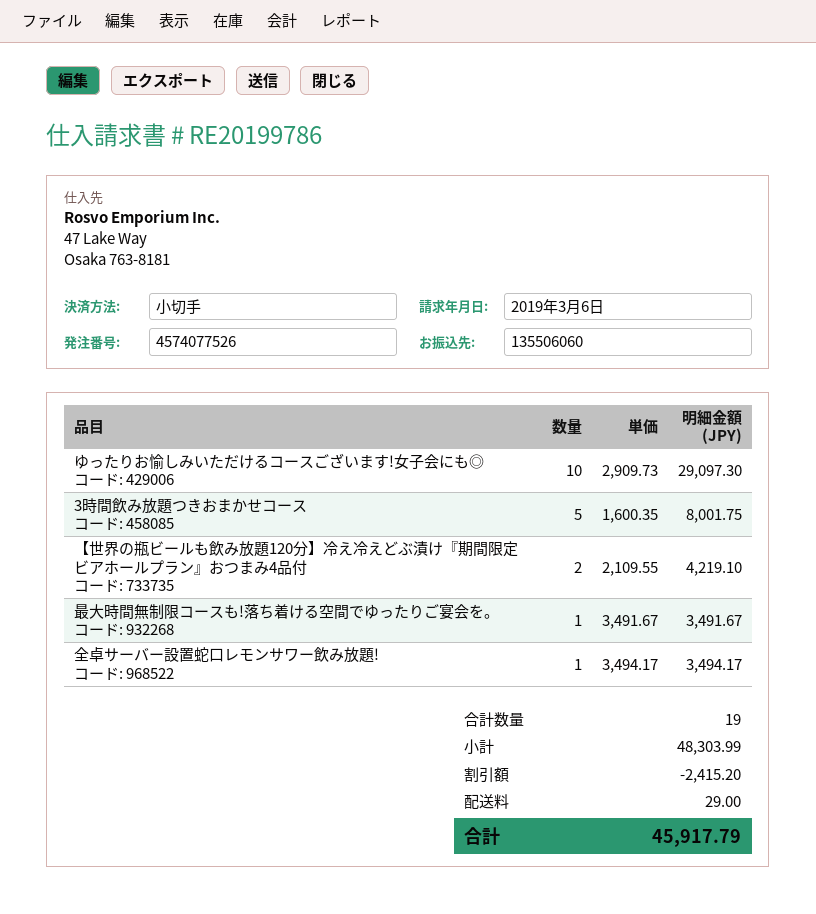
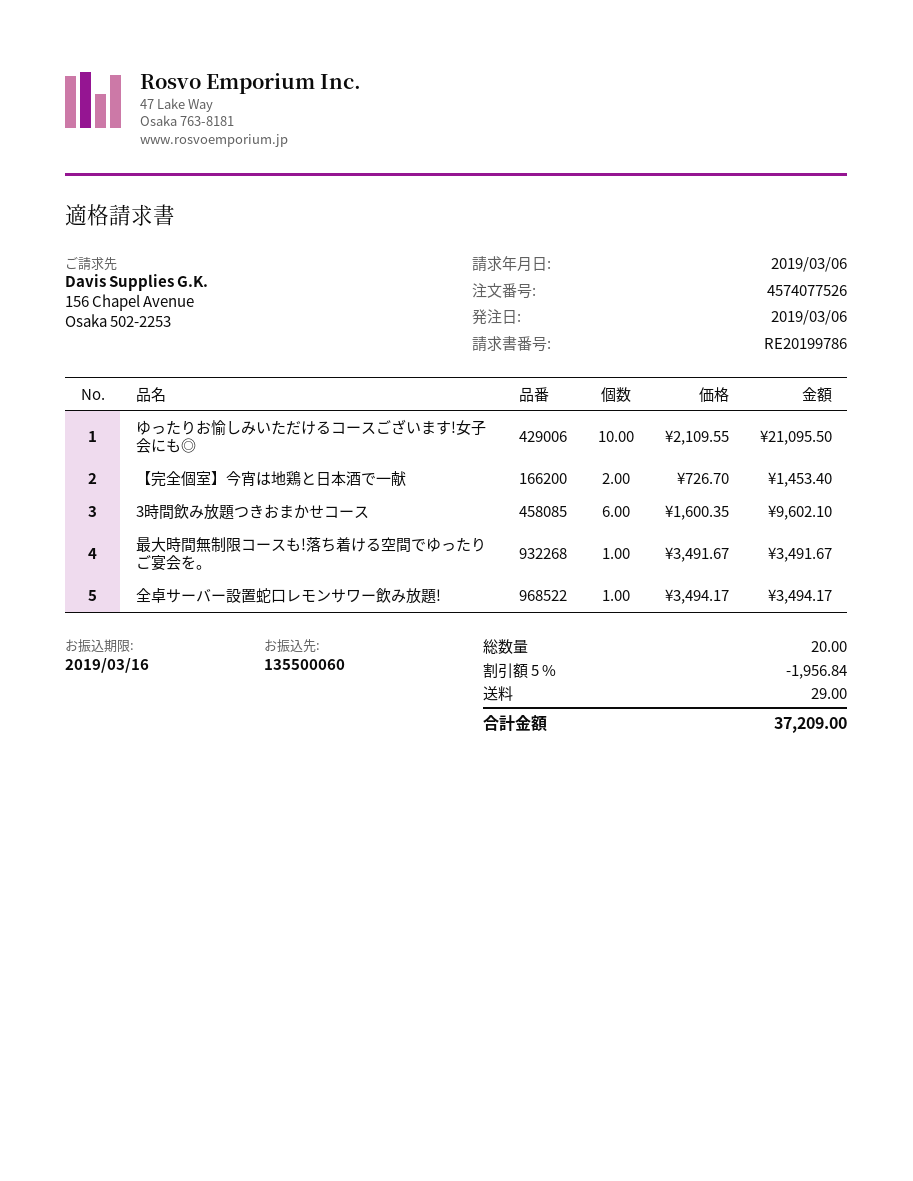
bank account: 135506060 -> 135500060
ゆったりお愉しみいただけるコースございます!女子会にも◎: 10 x 2909.73 = 29097.30 -> 10 x 2109.55 = 21095.50
3時間飲み放題つきおまかせコース: 5 x 1600.35 = 8001.75 -> 6 x 1600.35 = 9602.10
【世界の瓶ビールも飲み放題120分】冷え冷えどぶ漬け『期間限定ビアホールプラン』おつまみ4品付: 2 x 2109.55 = 4219.10 -> none
【完全個室】今宵は地鶏と日本酒で一献: none -> 2 x 726.70 = 1453.40
total quantity: 19 -> 20
discount: 2415.20 -> 1956.84
total: 45917.79 -> 37209.00

